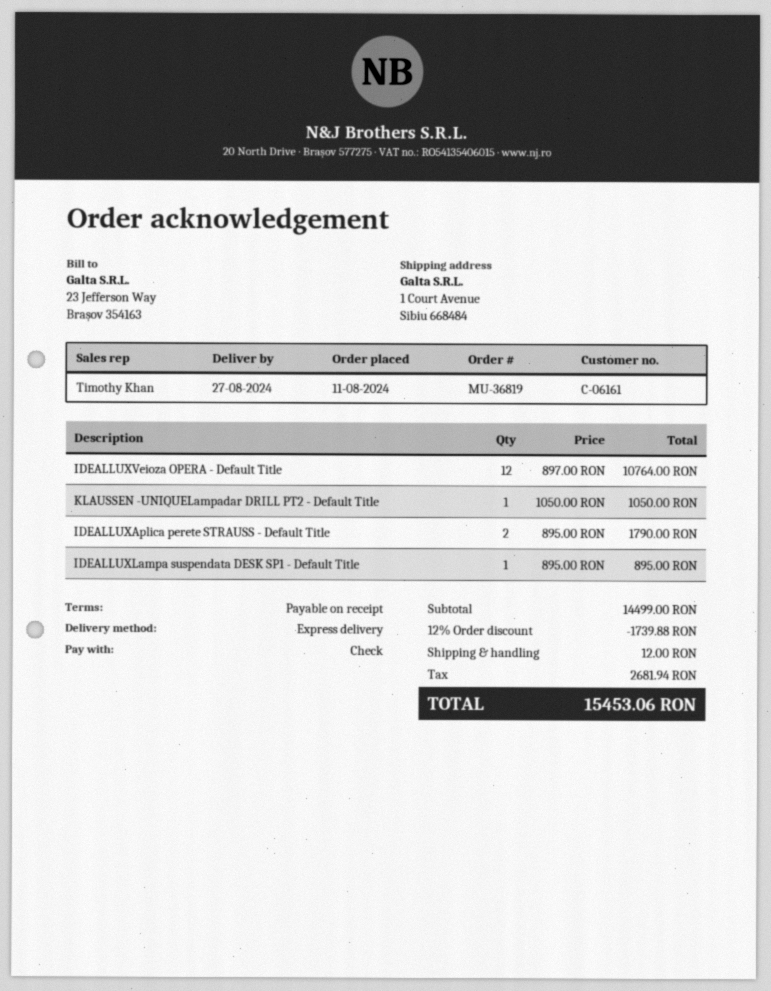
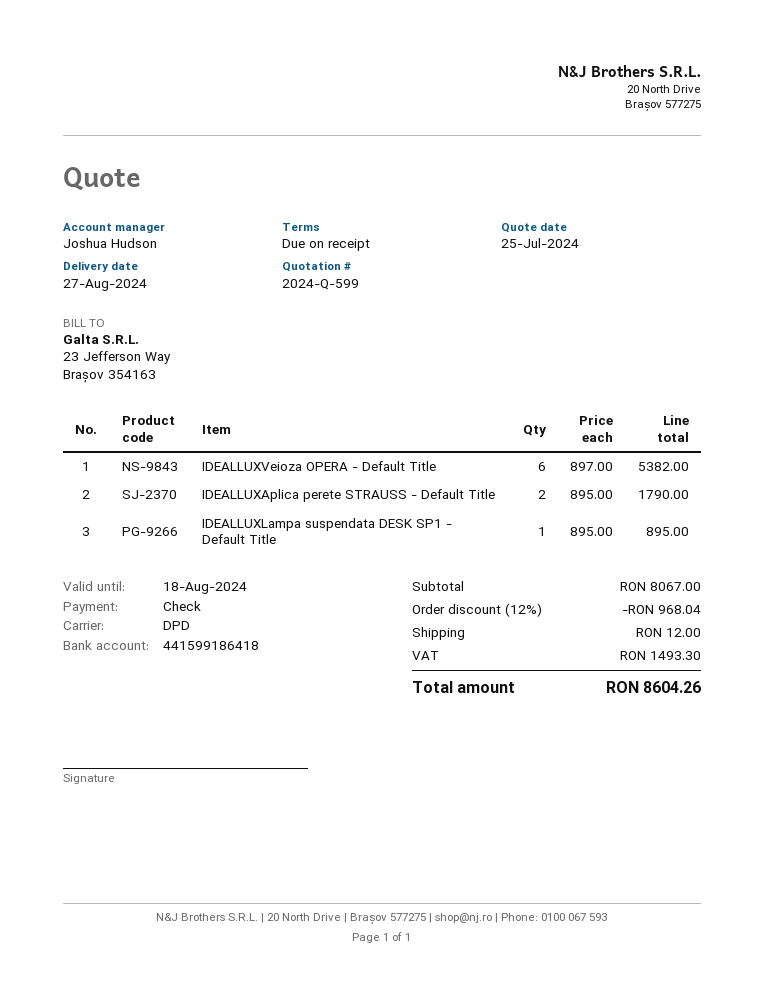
sales rep: Timothy Khan -> Joshua Hudson
shipping method: express -> DPD
IDEALLUXVeioza OPERA - Default Title: 12 x 897.00 = 10764.00 -> 6 x 897.00 = 5382.00
KLAUSSEN -UNIQUELampadar DRILL PT2 - Default Title: 1 x 1050.00 = 1050.00 -> none
subtotal: 14499.00 -> 8067.00
discount: 12% = 1739.88 -> 12% = 968.04
tax: 2681.94 -> 1493.30
total: 15453.06 -> 8604.26

